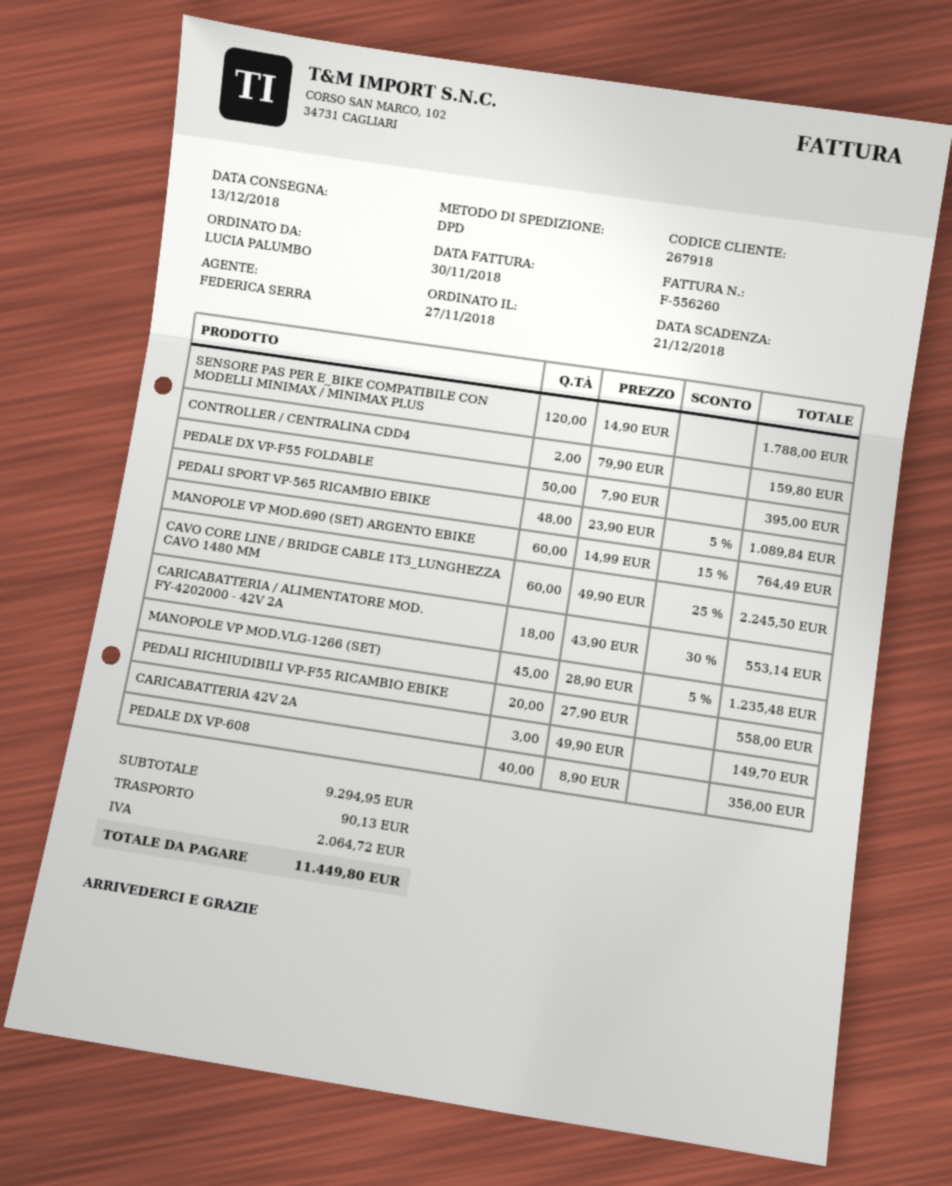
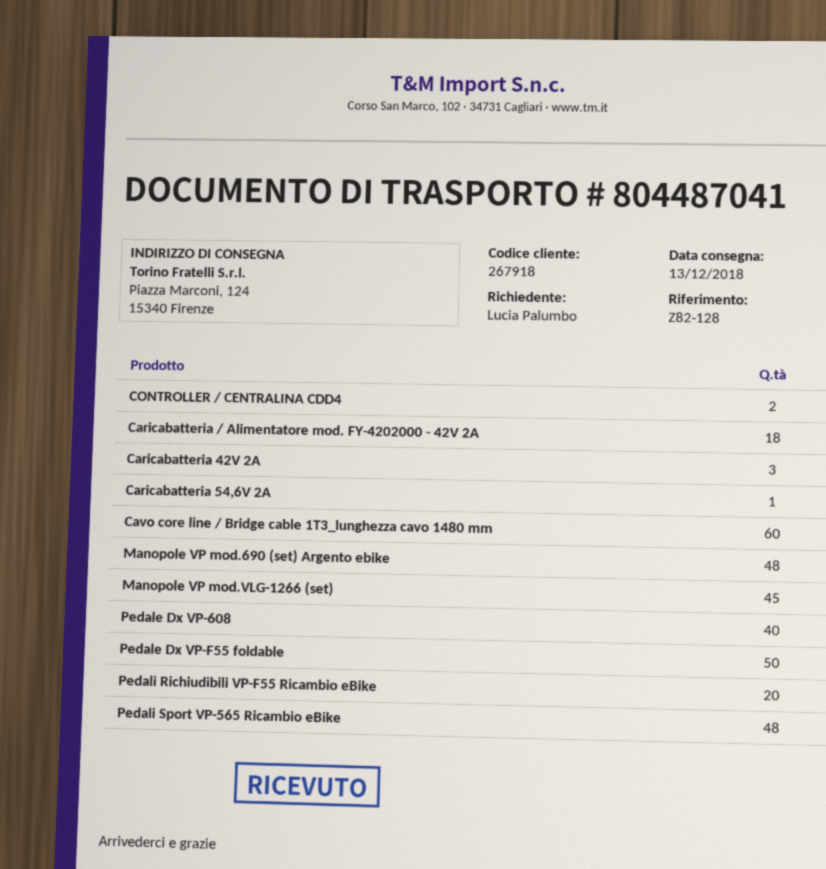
SENSORE PAS PER E_BIKE COMPATIBILE CON MODELLI MINIMAX / MINIMAX PLUS: 120 -> none
MANOPOLE VP MOD.690 (SET) ARGENTO EBIKE: 60 -> 48
Caricabatteria 54,6V 2A: none -> 1

